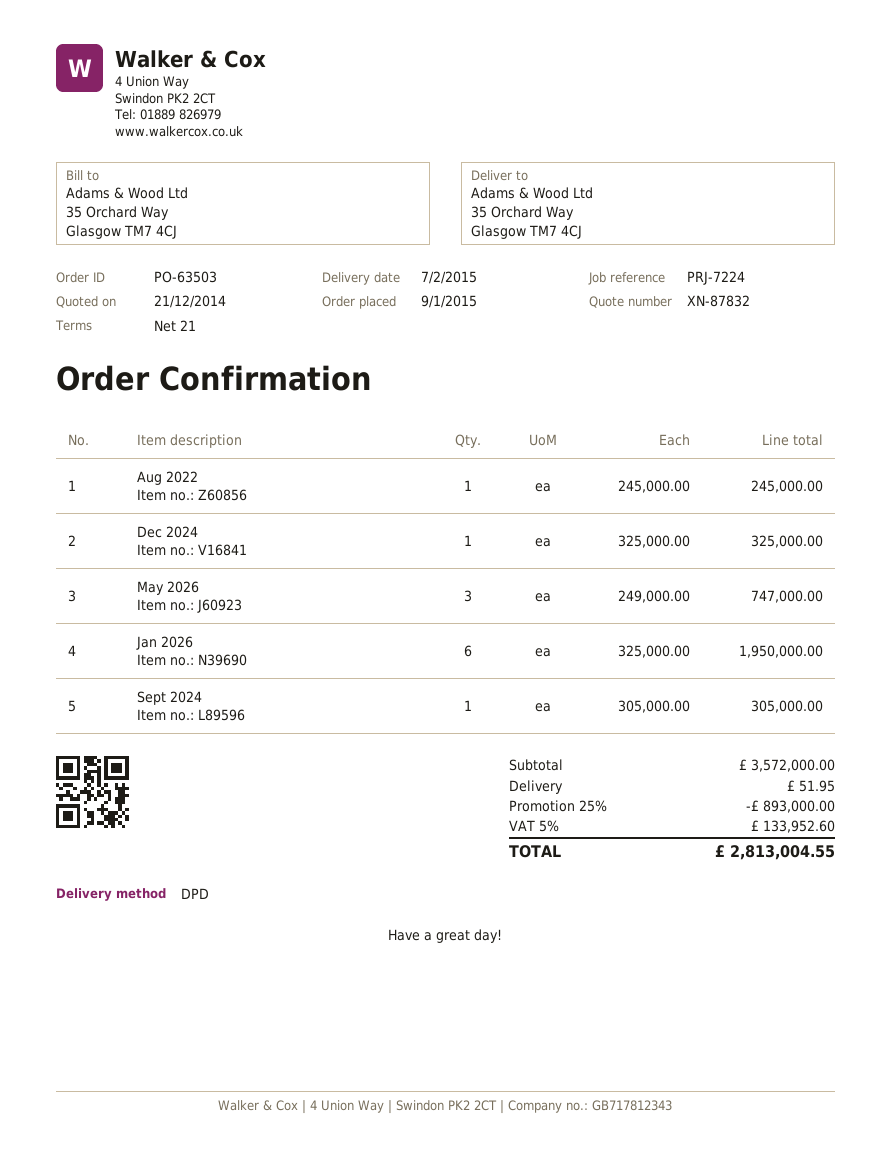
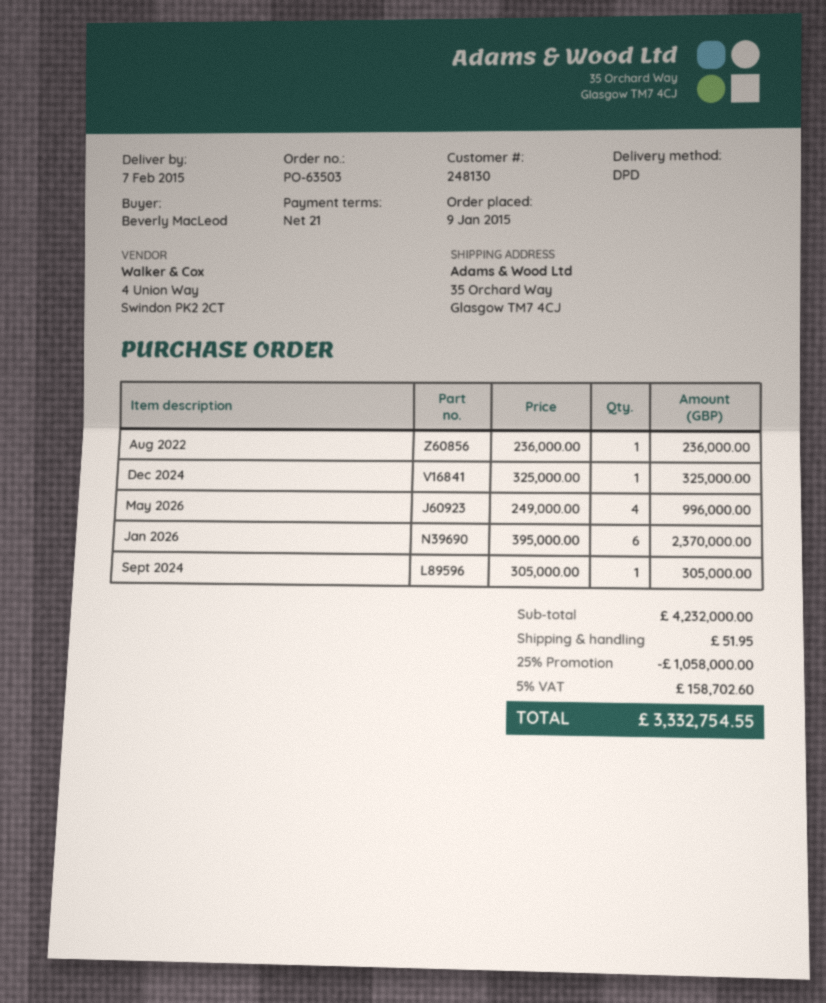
Aug 2022: 1 x 245000.00 = 245000.00 -> 1 x 236000.00 = 236000.00
May 2026: 3 x 249000.00 = 747000.00 -> 4 x 249000.00 = 996000.00
Jan 2026: 6 x 325000.00 = 1950000.00 -> 6 x 395000.00 = 2370000.00
subtotal: 3572000.00 -> 4232000.00
discount: 25% = 893000.00 -> 25% = 1058000.00
tax: 5% = 133952.60 -> 5% = 158702.60
total: 2813004.55 -> 3332754.55

